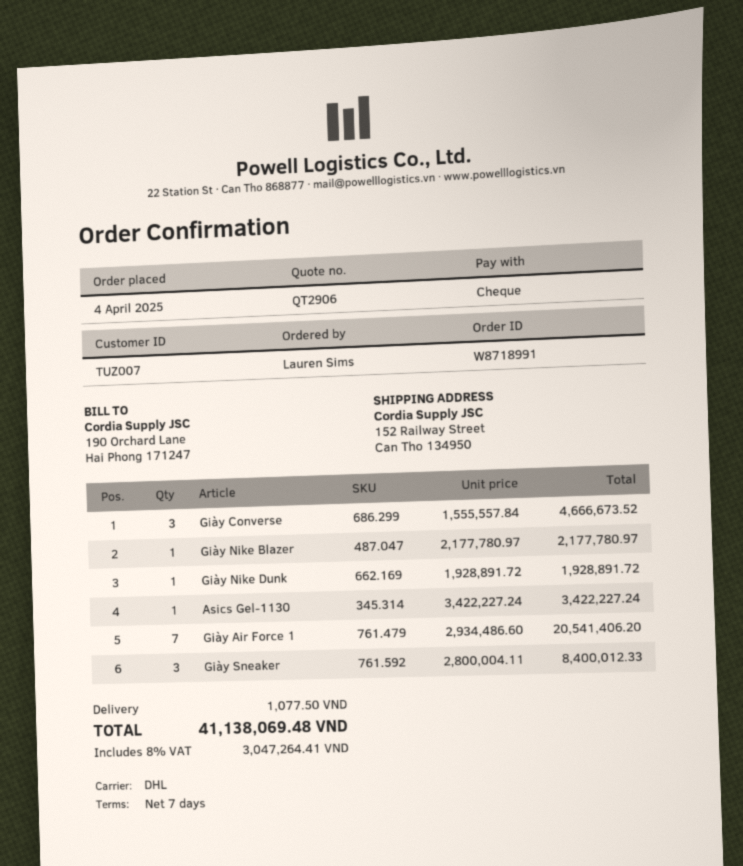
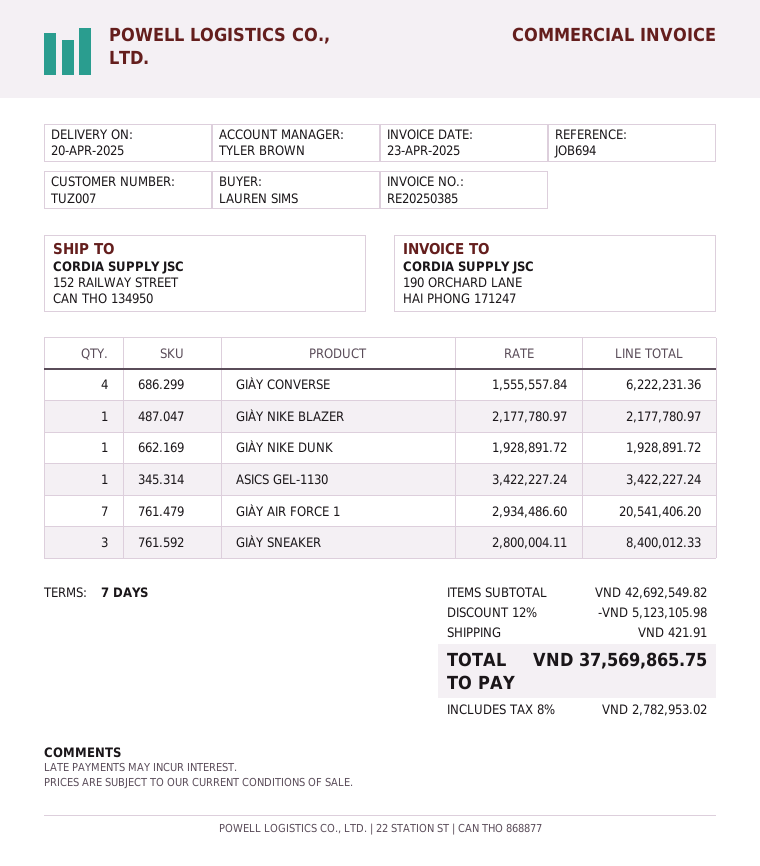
Giày Converse: 3 x 1555557.84 = 4666673.52 -> 4 x 1555557.84 = 6222231.36
discount: none -> 12% = 5123105.98
shipping: 1077.50 -> 421.91
tax: 8% = 3047264.41 -> 8% = 2782953.02
total: 41138069.48 -> 37569865.75

